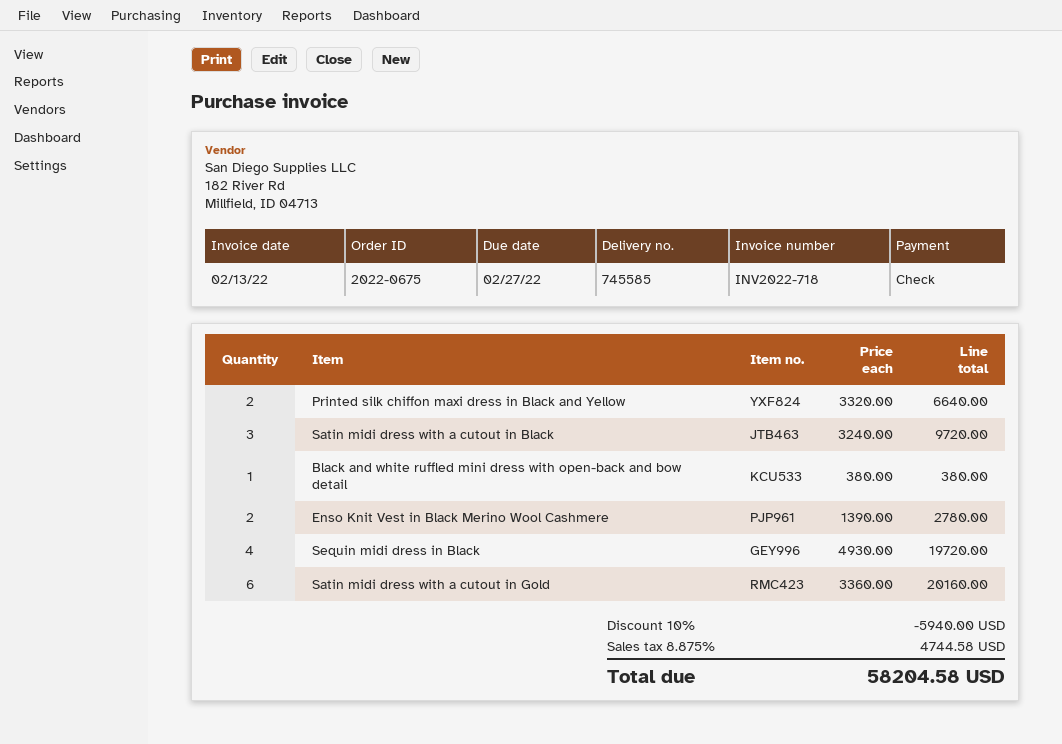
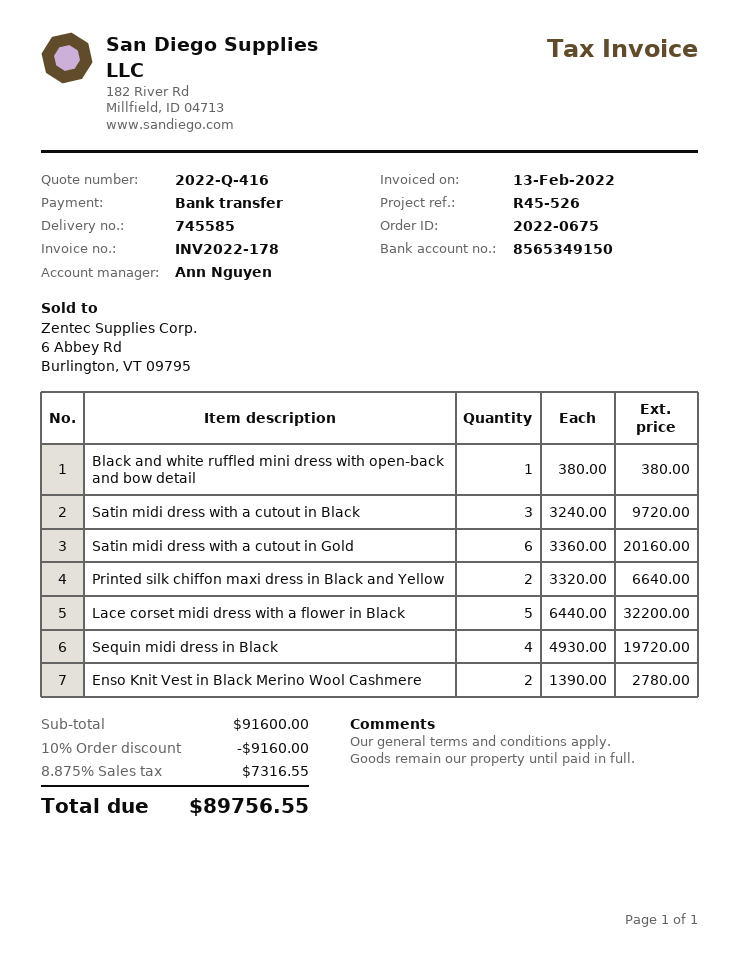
invoice number: INV2022-718 -> INV2022-178
payment method: cheque -> bank transfer
Lace corset midi dress with a flower in Black: none -> 5 x 6440.00 = 32200.00
discount: 10% = 5940.00 -> 10% = 9160.00
tax: 8.875% = 4744.58 -> 8.875% = 7316.55
total: 58204.58 -> 89756.55

